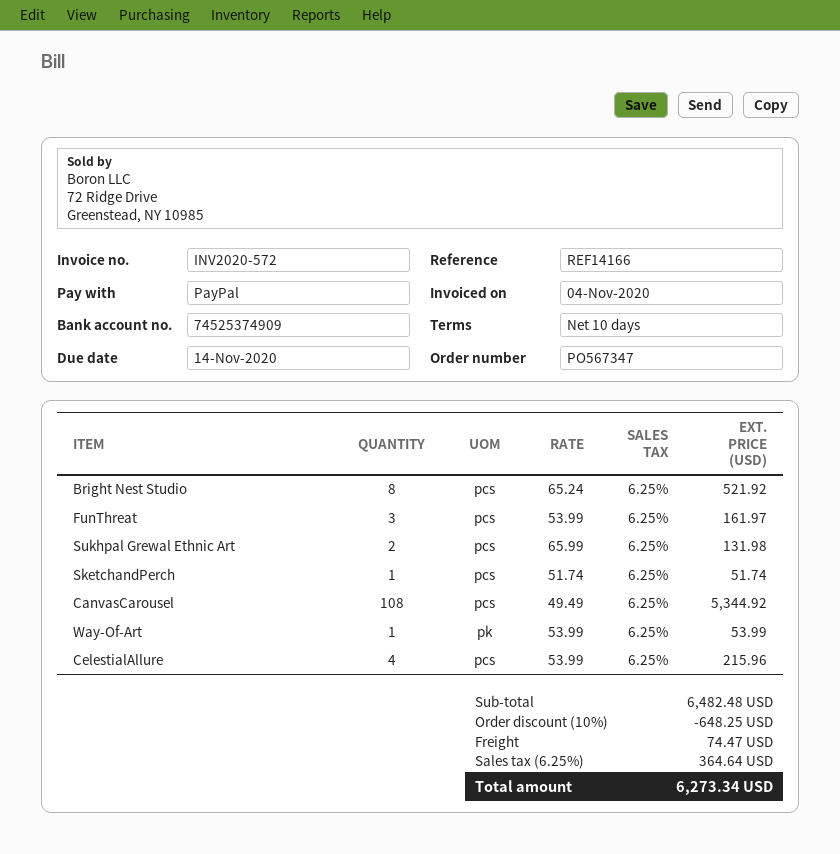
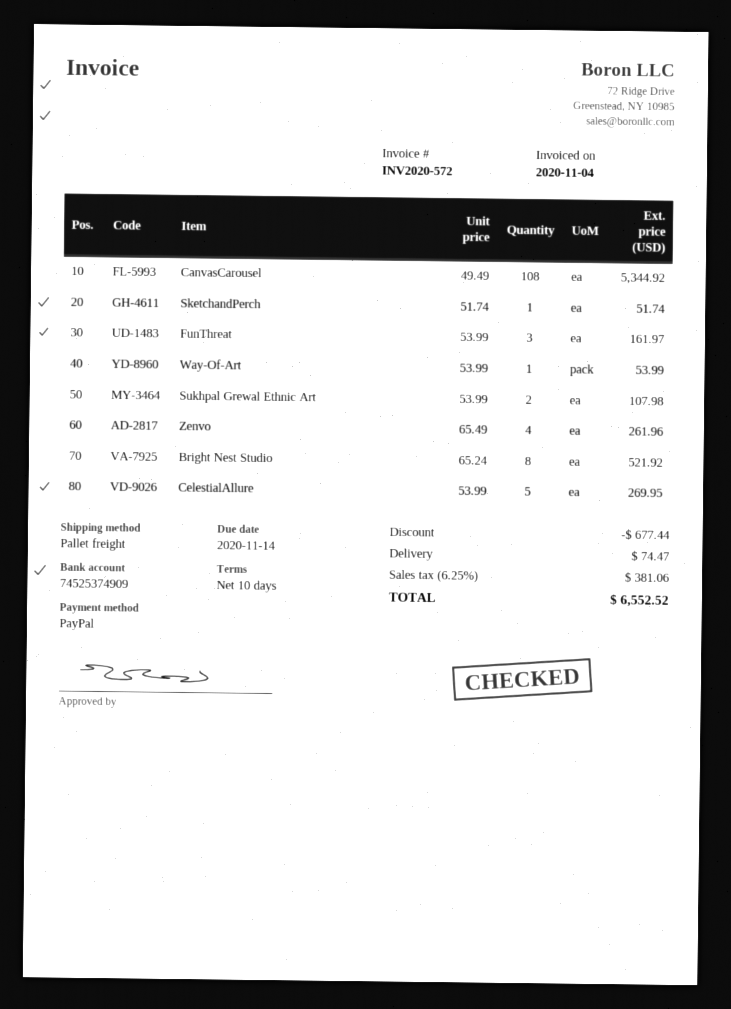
Sukhpal Grewal Ethnic Art: 2 x 65.99 = 131.98 -> 2 x 53.99 = 107.98
CelestialAllure: 4 x 53.99 = 215.96 -> 5 x 53.99 = 269.95
Zenvo: none -> 4 x 65.49 = 261.96
discount: 648.25 -> 677.44
tax: 6.25% = 364.64 -> 6.25% = 381.06
total: 6273.34 -> 6552.52

